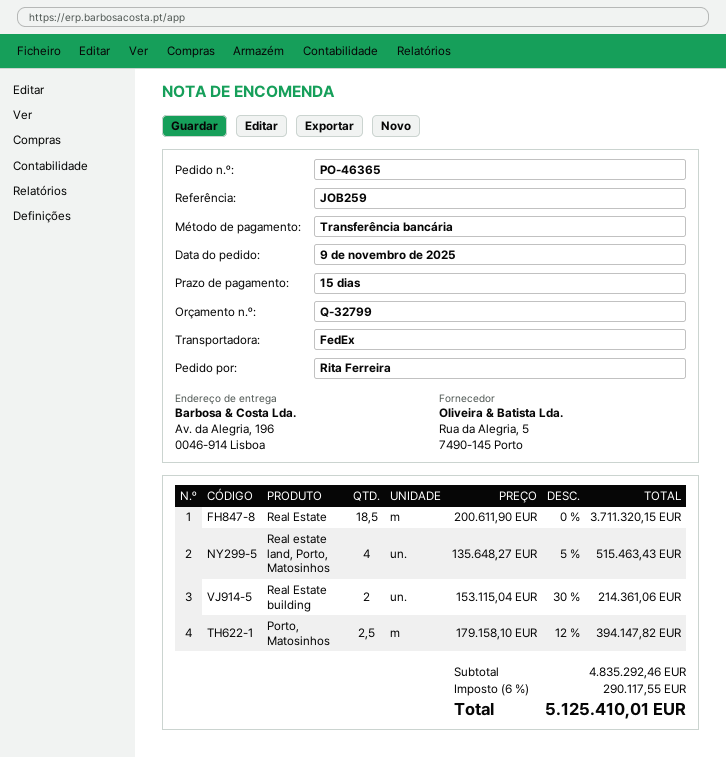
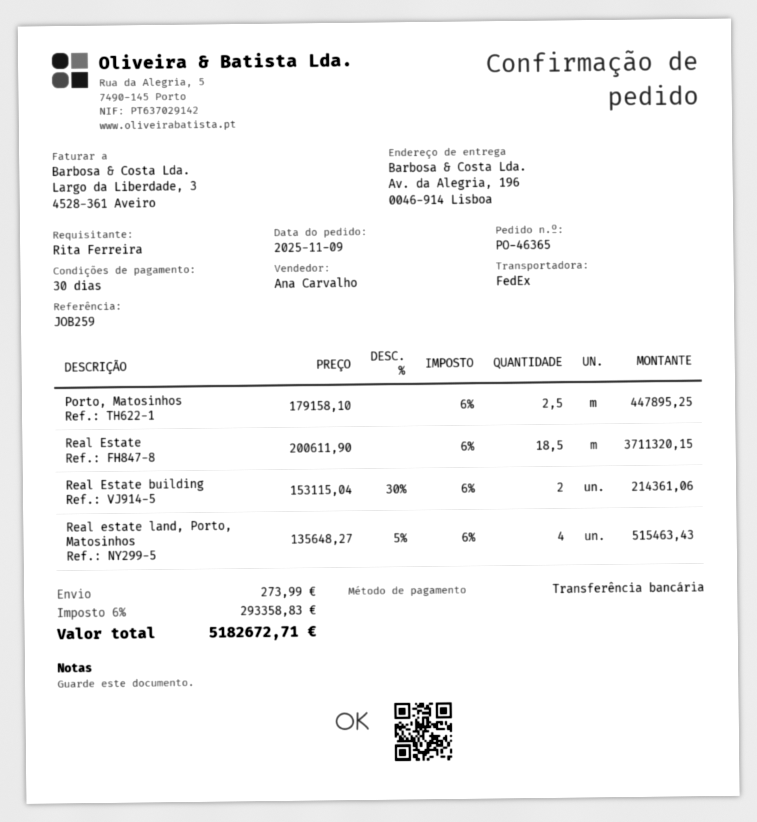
payment terms: 15 days -> 30 days
Porto, Matosinhos: 2.5 x 179158.10 - 12% = 394147.82 -> 2.5 x 179158.10 = 447895.25
shipping: none -> 273.99
tax: 6% = 290117.55 -> 6% = 293358.83
total: 5125410.01 -> 5182672.71

